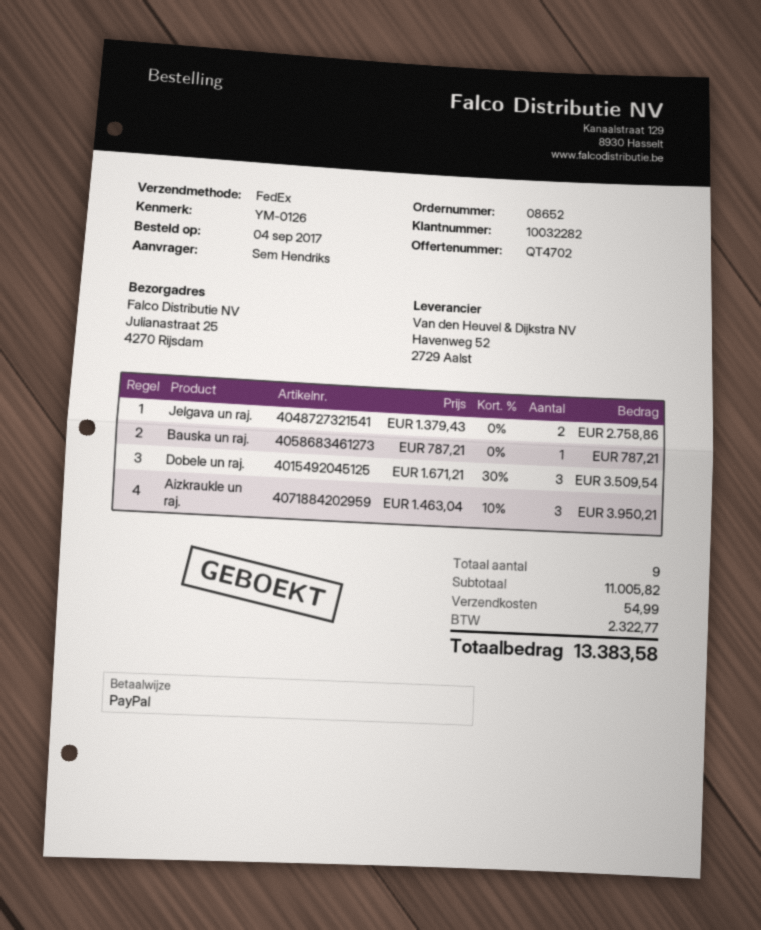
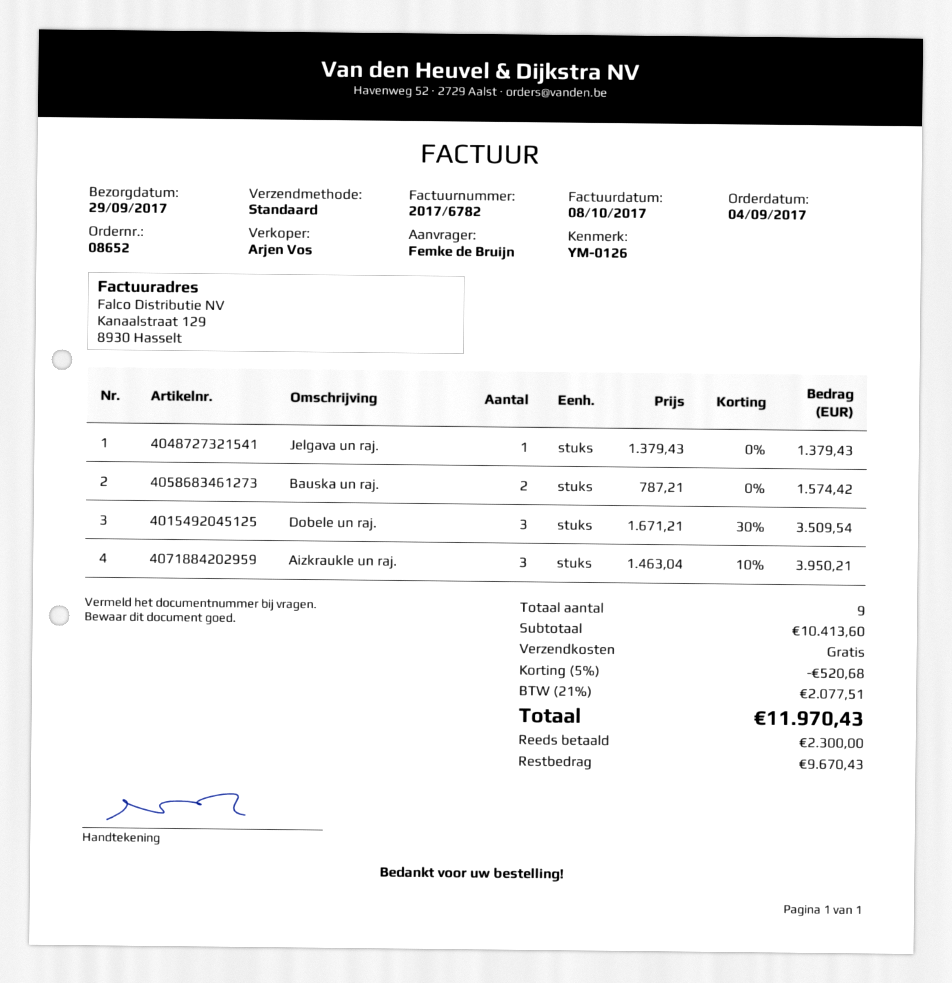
ordered by: Sem Hendriks -> Femke de Bruijn
shipping method: FedEx -> standard
Jelgava un raj.: 2 x 1379.43 = 2758.86 -> 1 x 1379.43 = 1379.43
Bauska un raj.: 1 x 787.21 = 787.21 -> 2 x 787.21 = 1574.42
subtotal: 11005.82 -> 10413.60
discount: none -> 5% = 520.68
shipping: 54.99 -> 0.00
tax: 2322.77 -> 2077.51
total: 13383.58 -> 11970.43

